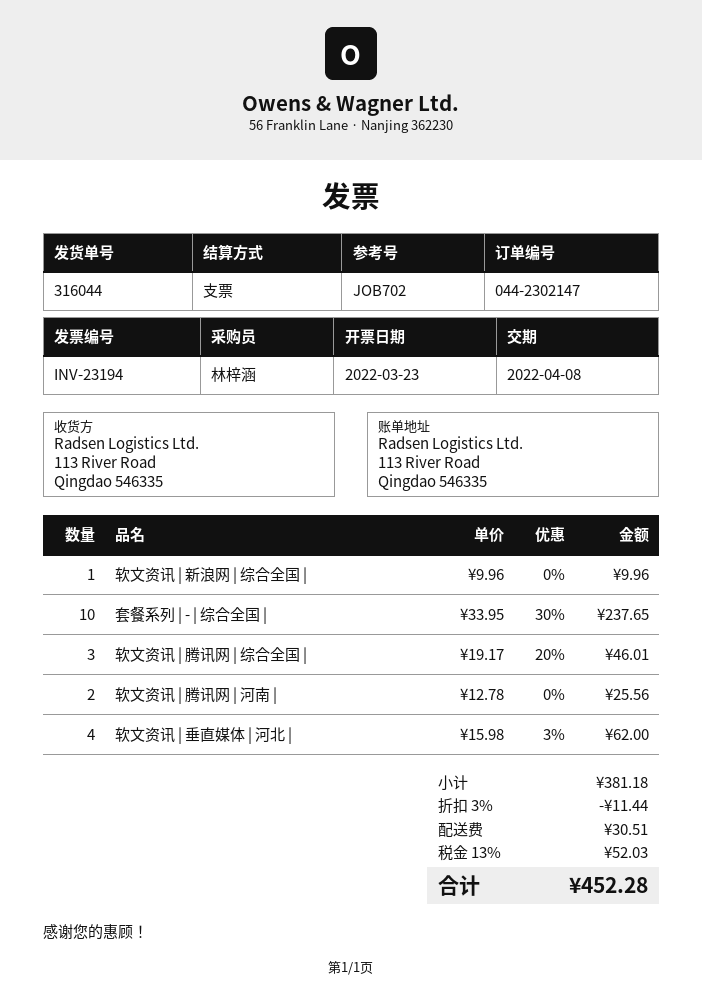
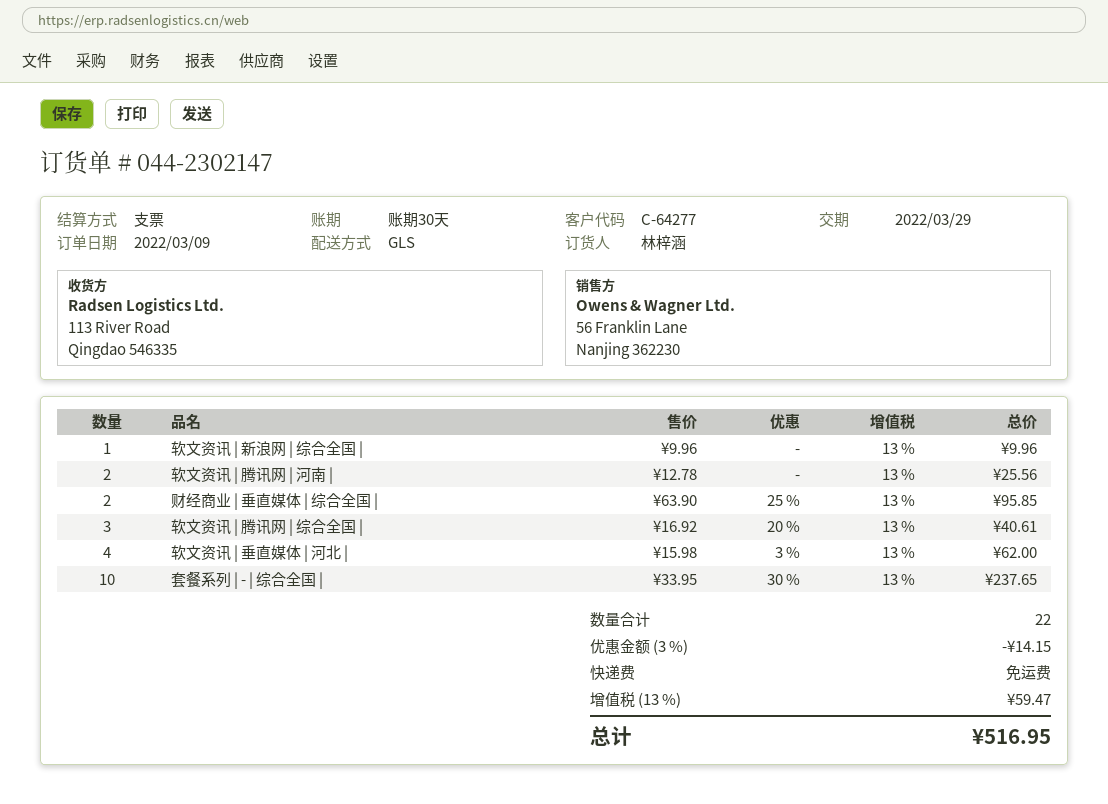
delivery date: 2022-04-08 -> 2022-03-29
软文资讯 | 腾讯网 | 综合全国 |: 3 x 19.17 - 20% = 46.01 -> 3 x 16.92 - 20% = 40.61
财经商业 | 垂直媒体 | 综合全国 |: none -> 2 x 63.90 - 25% = 95.85
discount: 3% = 11.44 -> 3% = 14.15
shipping: 30.51 -> 0.00
tax: 13% = 52.03 -> 13% = 59.47
total: 452.28 -> 516.95

